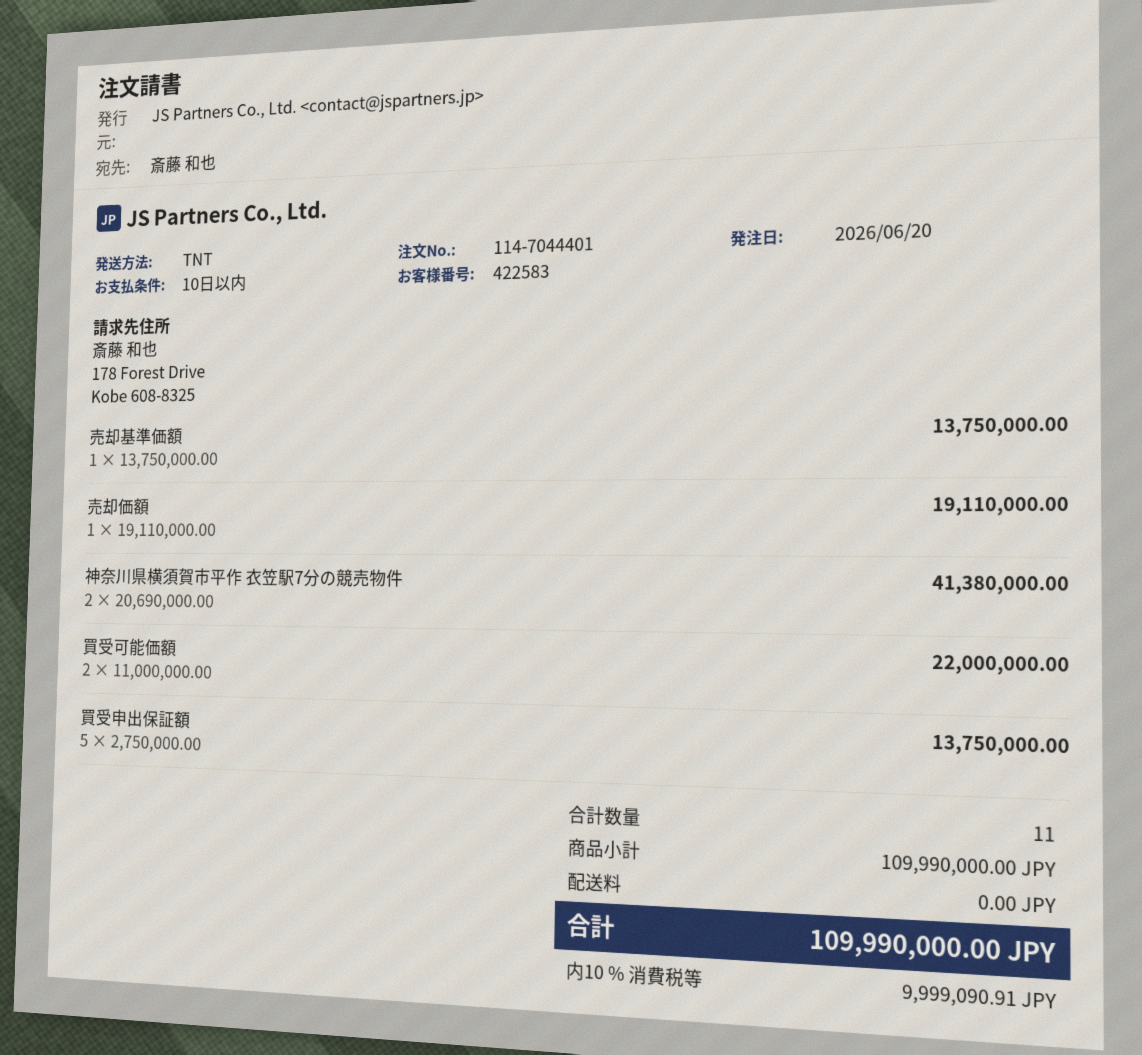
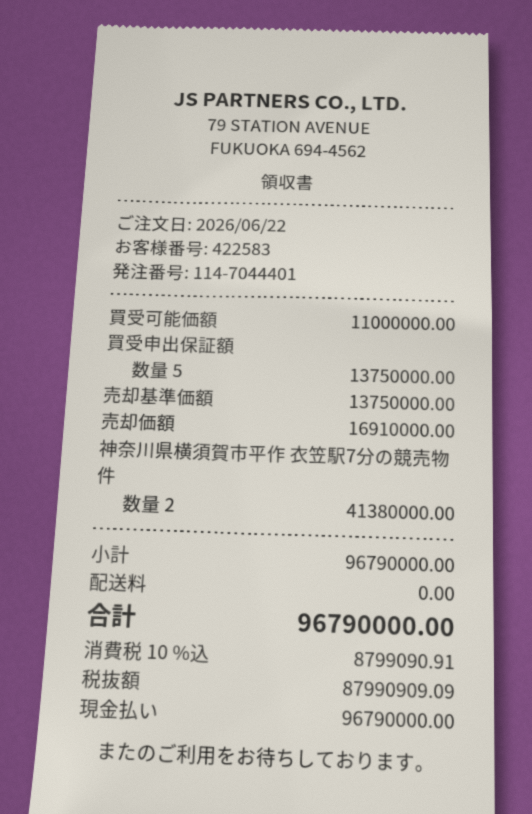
order date: 2026-06-20 -> 2026-06-22
売却価額: 1 for 19110000.00 -> 1 for 16910000.00
買受可能価額: 2 for 22000000.00 -> 1 for 11000000.00
subtotal: 109990000.00 -> 96790000.00
tax: 10% = 9999090.91 -> 10% = 8799090.91
total: 109990000.00 -> 96790000.00

